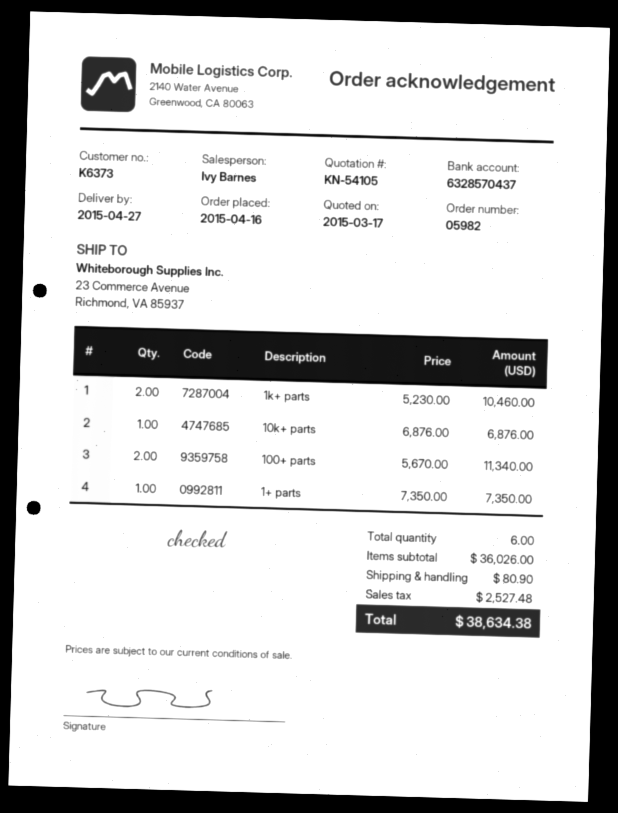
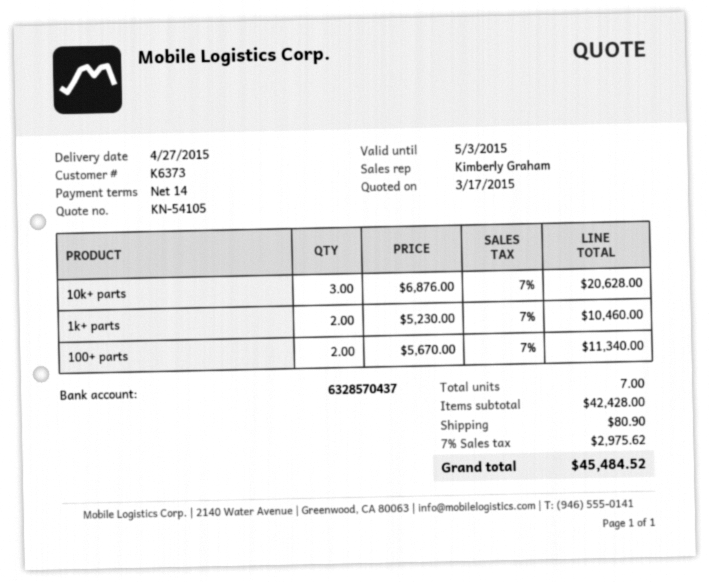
sales rep: Ivy Barnes -> Kimberly Graham
10k+ parts: 1 x 6876.00 = 6876.00 -> 3 x 6876.00 = 20628.00
1+ parts: 1 x 7350.00 = 7350.00 -> none
total quantity: 6 -> 7
subtotal: 36026.00 -> 42428.00
tax: 2527.48 -> 2975.62
total: 38634.38 -> 45484.52

